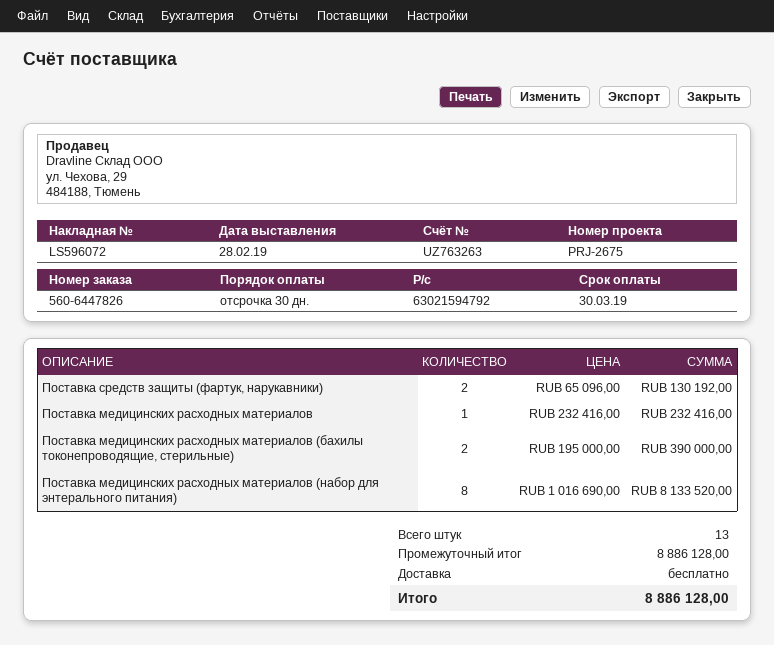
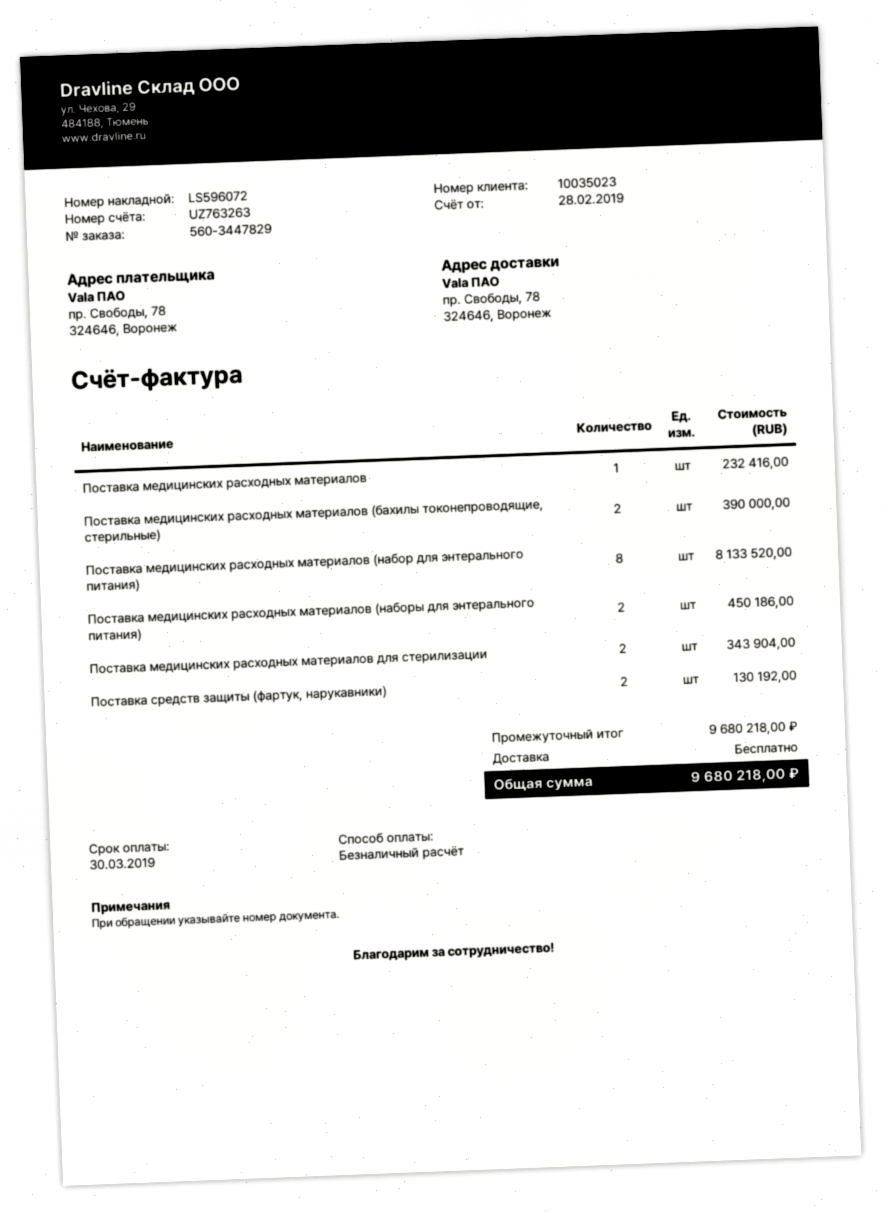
order number: 560-6447826 -> 560-3447829
Поставка медицинских расходных материалов (наборы для энтерального питания): none -> 2 for 450186.00
Поставка медицинских расходных материалов для стерилизации: none -> 2 for 343904.00
subtotal: 8886128.00 -> 9680218.00
total: 8886128.00 -> 9680218.00

